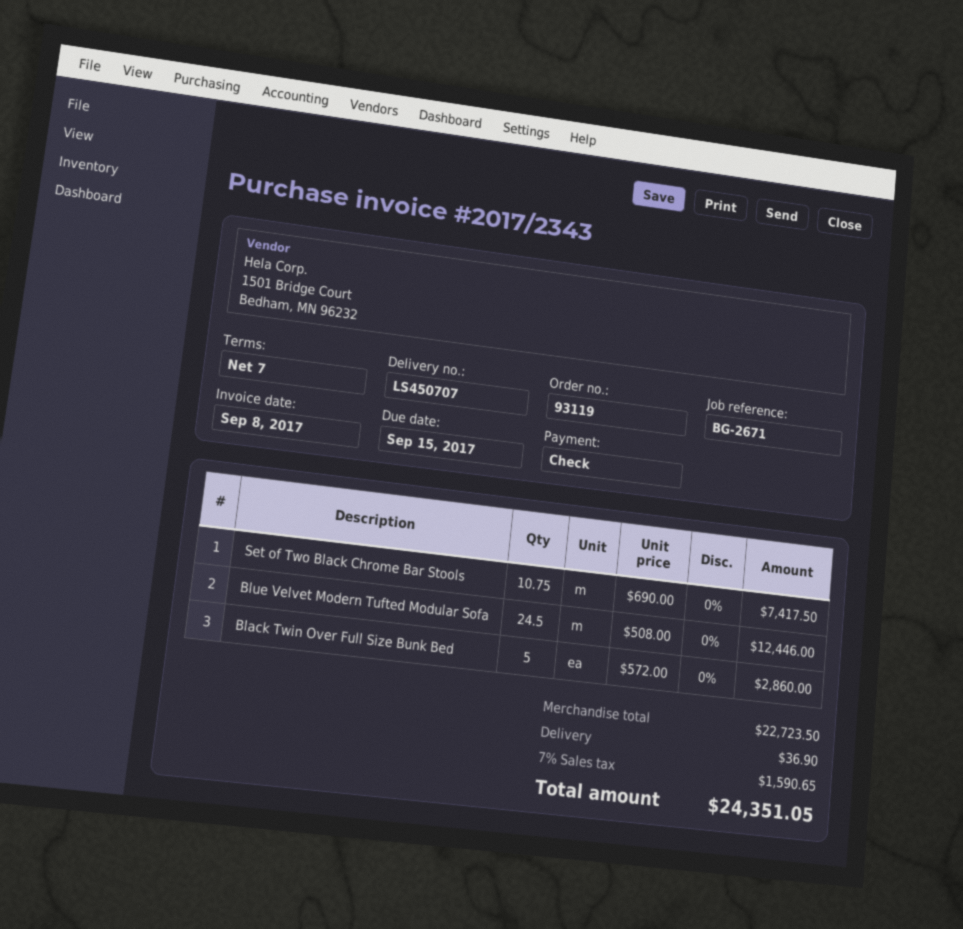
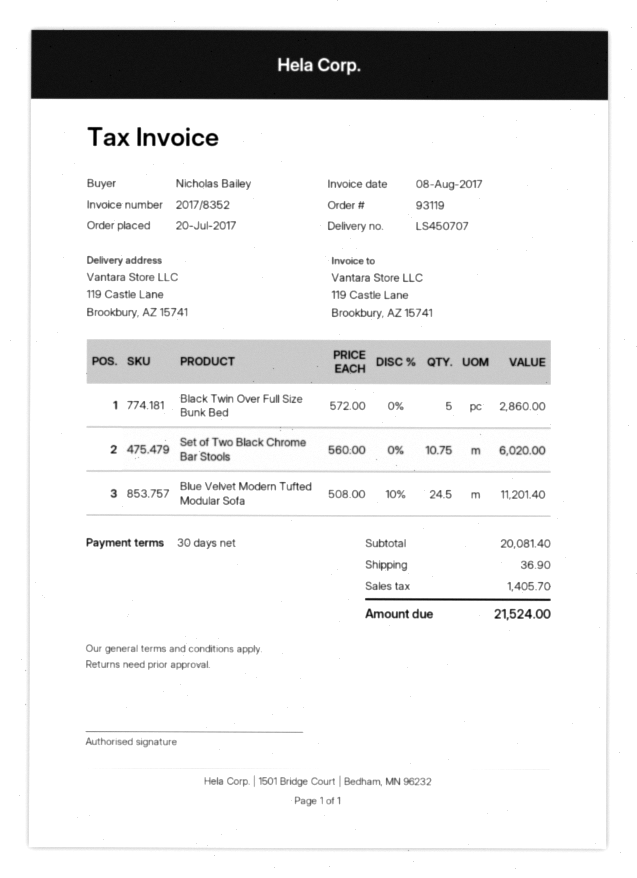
invoice number: 2017/2343 -> 2017/8352
invoice date: 2017-09-08 -> 2017-08-08
payment terms: 7 days -> 30 days
Set of Two Black Chrome Bar Stools: 10.75 x 690.00 = 7417.50 -> 10.75 x 560.00 = 6020.00
Blue Velvet Modern Tufted Modular Sofa: 24.5 x 508.00 = 12446.00 -> 24.5 x 508.00 - 10% = 11201.40
subtotal: 22723.50 -> 20081.40
tax: 1590.65 -> 1405.70
total: 24351.05 -> 21524.00

